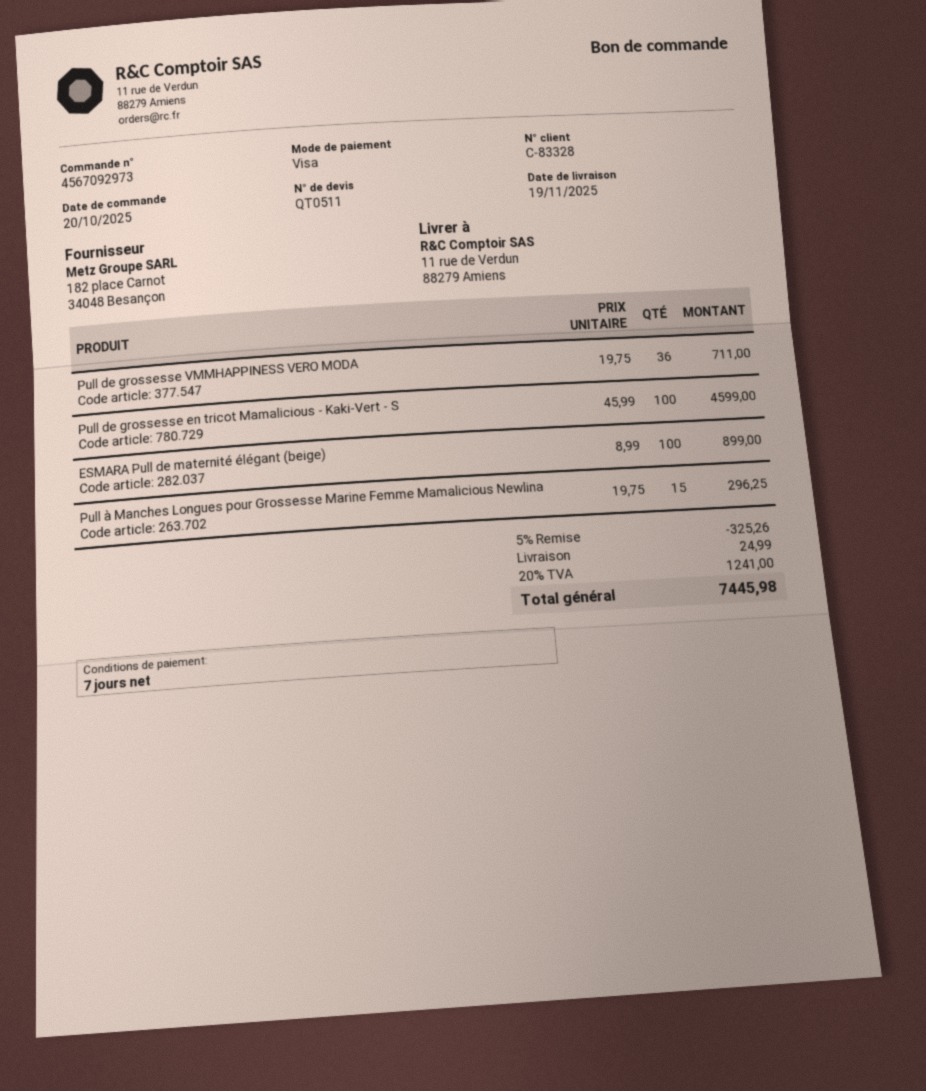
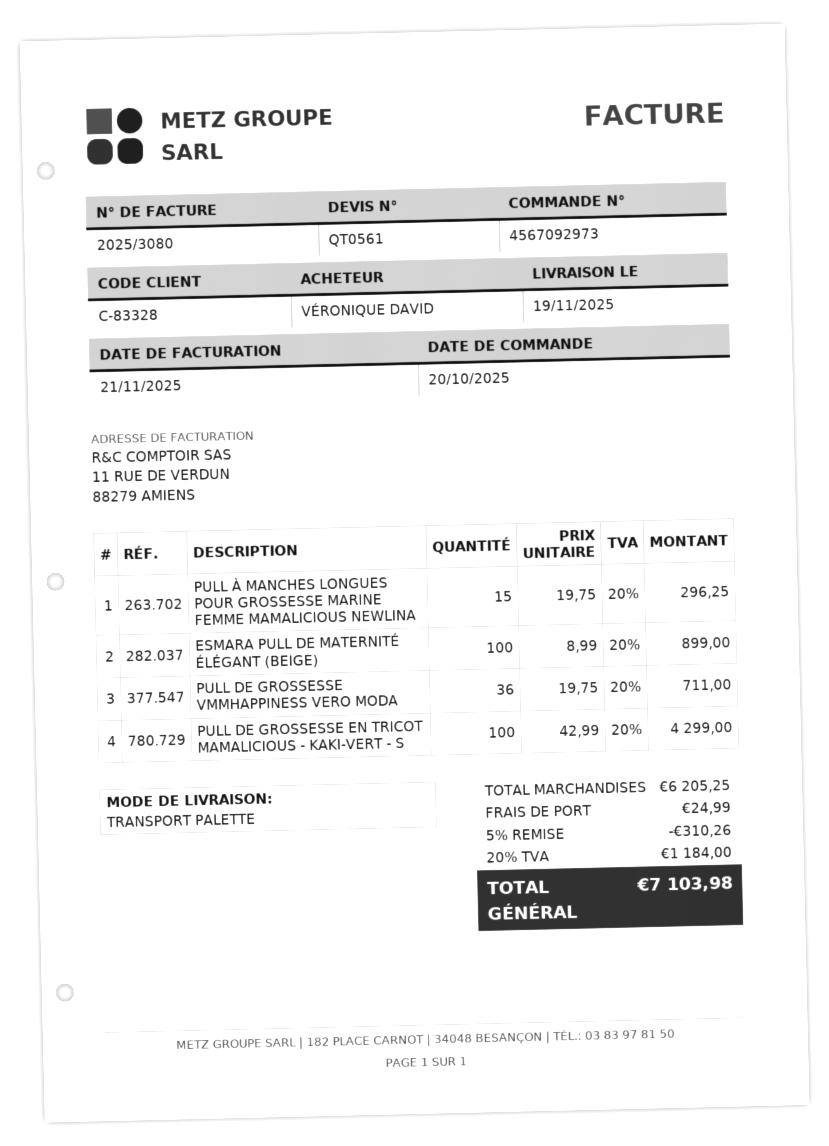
quote number: QT0511 -> QT0561
Pull de grossesse en tricot Mamalicious - Kaki-Vert - S: 100 x 45.99 = 4599.00 -> 100 x 42.99 = 4299.00
discount: 5% = 325.26 -> 5% = 310.26
tax: 20% = 1241.00 -> 20% = 1184.00
total: 7445.98 -> 7103.98

